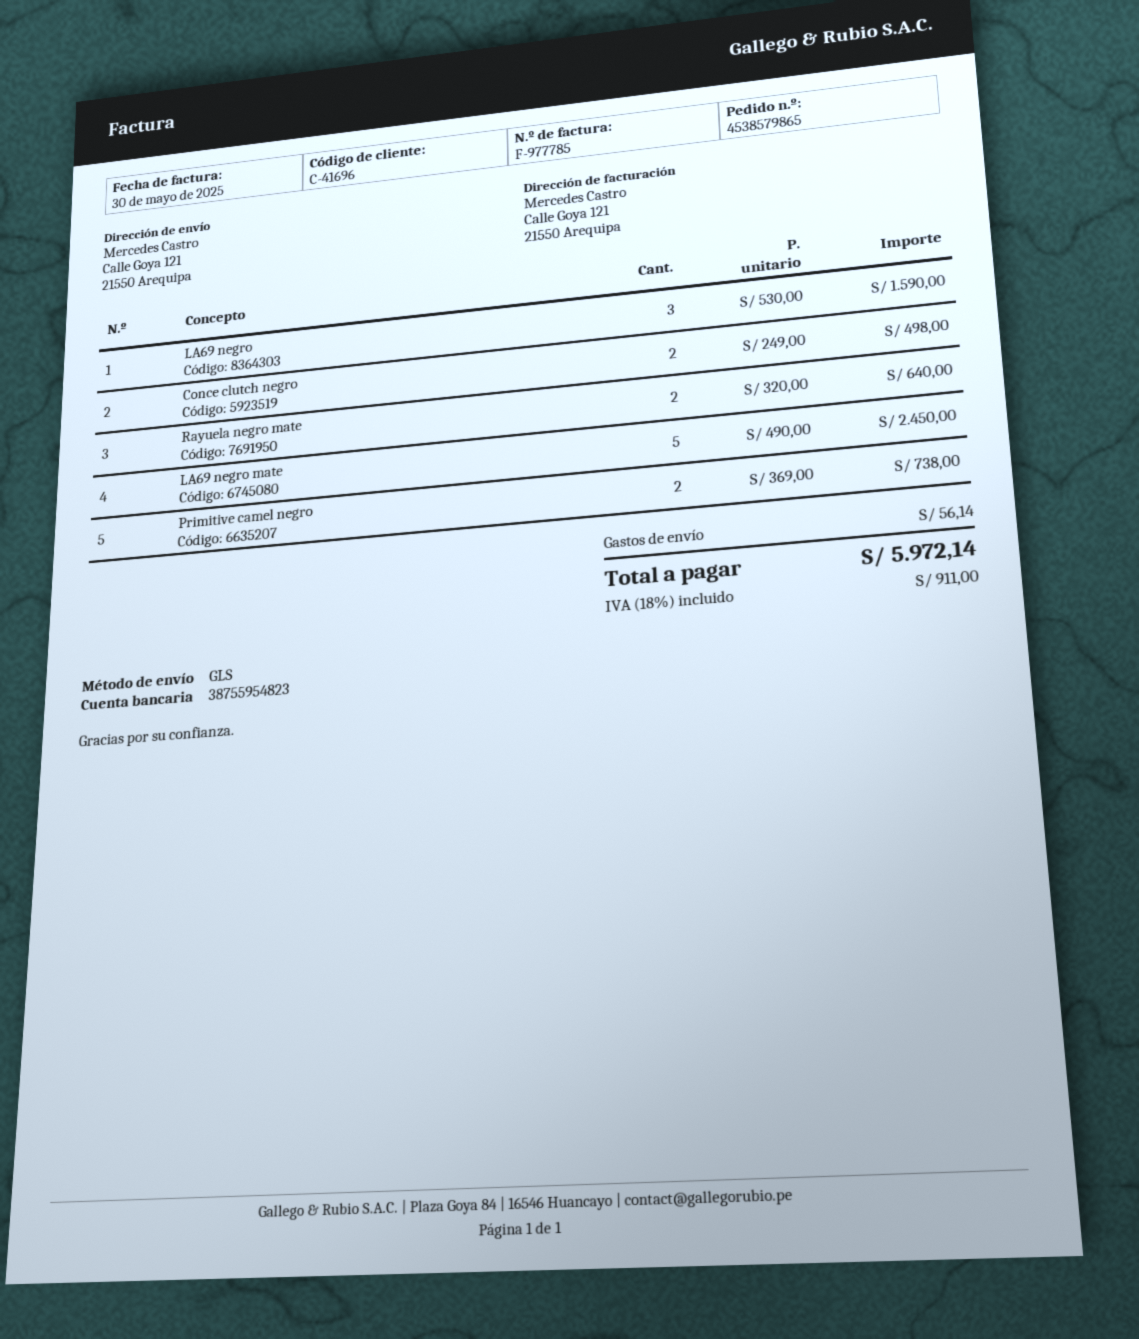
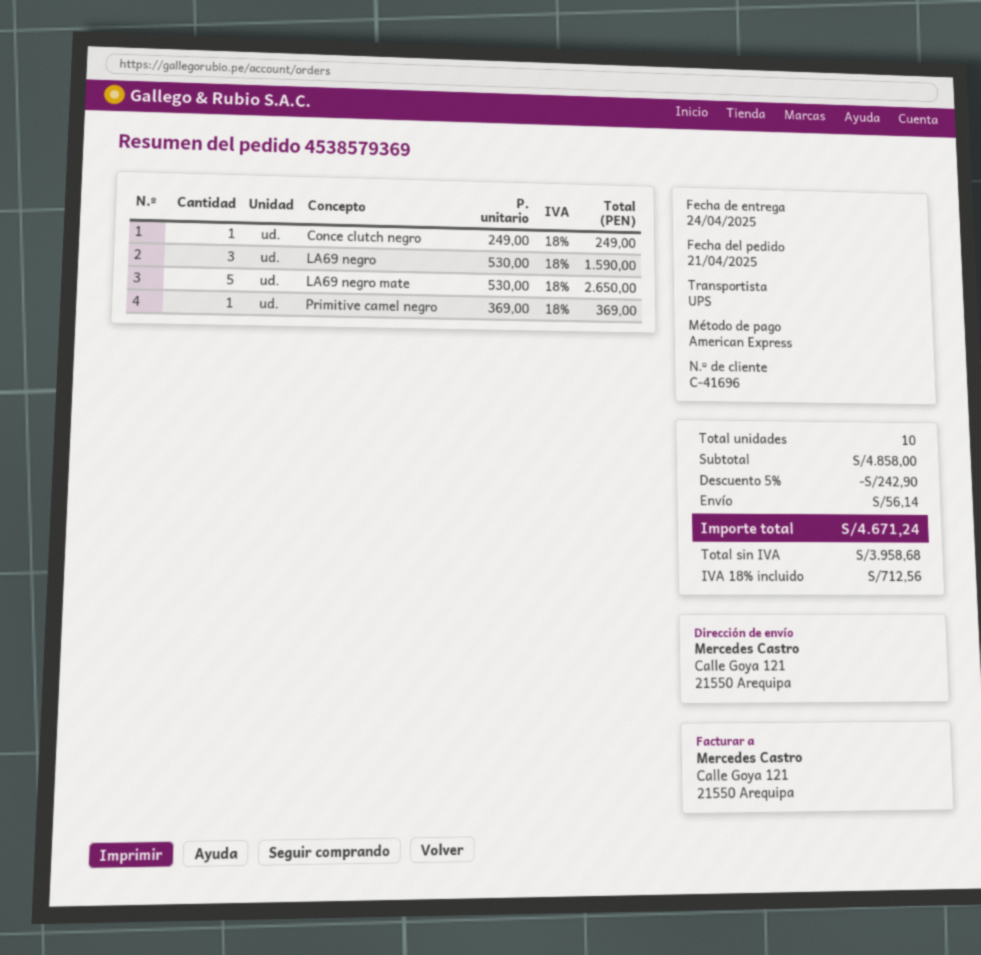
order number: 4538579865 -> 4538579369
shipping method: GLS -> UPS
Conce clutch negro: 2 x 249.00 = 498.00 -> 1 x 249.00 = 249.00
Rayuela negro mate: 2 x 320.00 = 640.00 -> none
LA69 negro mate: 5 x 490.00 = 2450.00 -> 5 x 530.00 = 2650.00
Primitive camel negro: 2 x 369.00 = 738.00 -> 1 x 369.00 = 369.00
discount: none -> 5% = 242.90
tax: 18% = 911.00 -> 18% = 712.56
total: 5972.14 -> 4671.24

